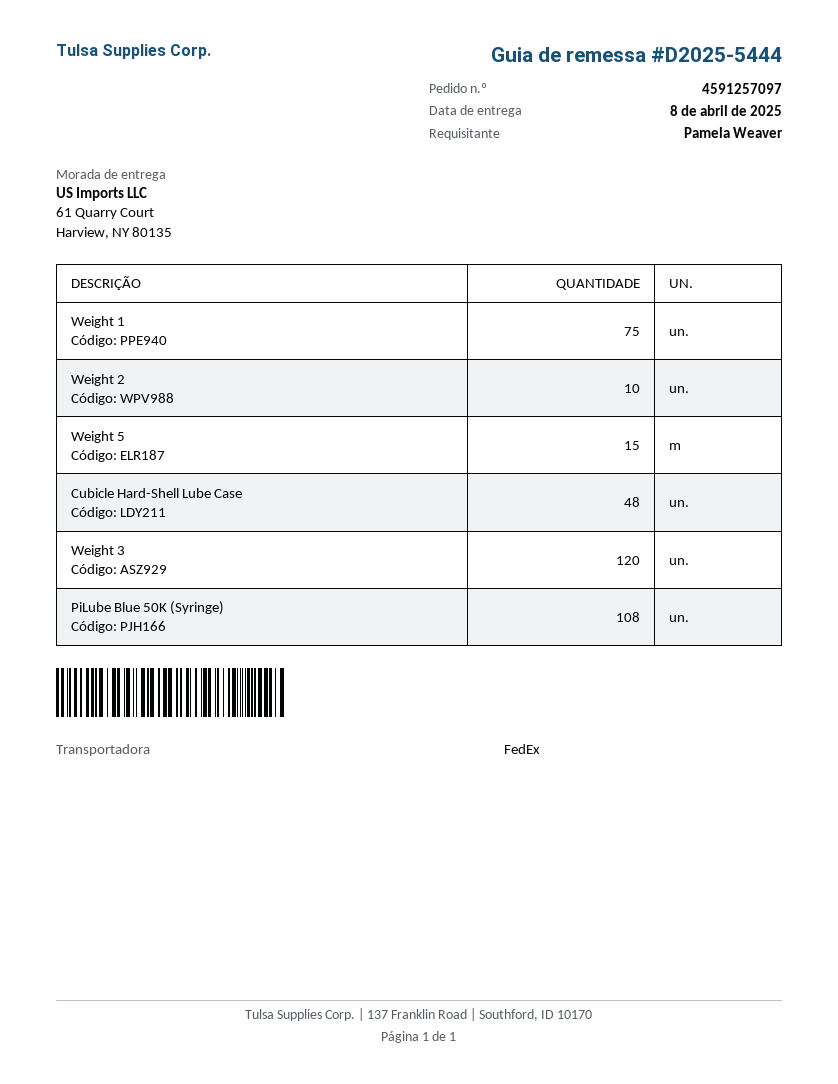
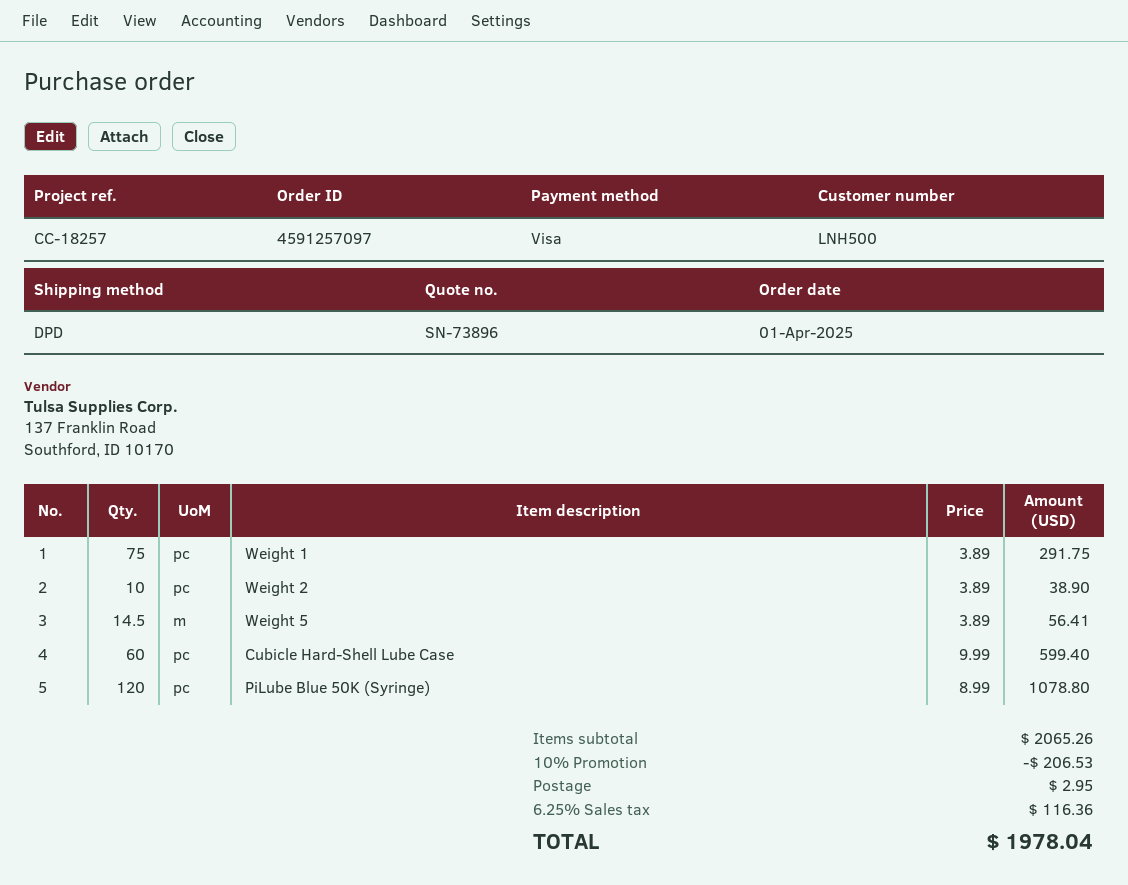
shipping method: FedEx -> DPD
Weight 5: 15 -> 14.5
Cubicle Hard-Shell Lube Case: 48 -> 60
Weight 3: 120 -> none
PiLube Blue 50K (Syringe): 108 -> 120

